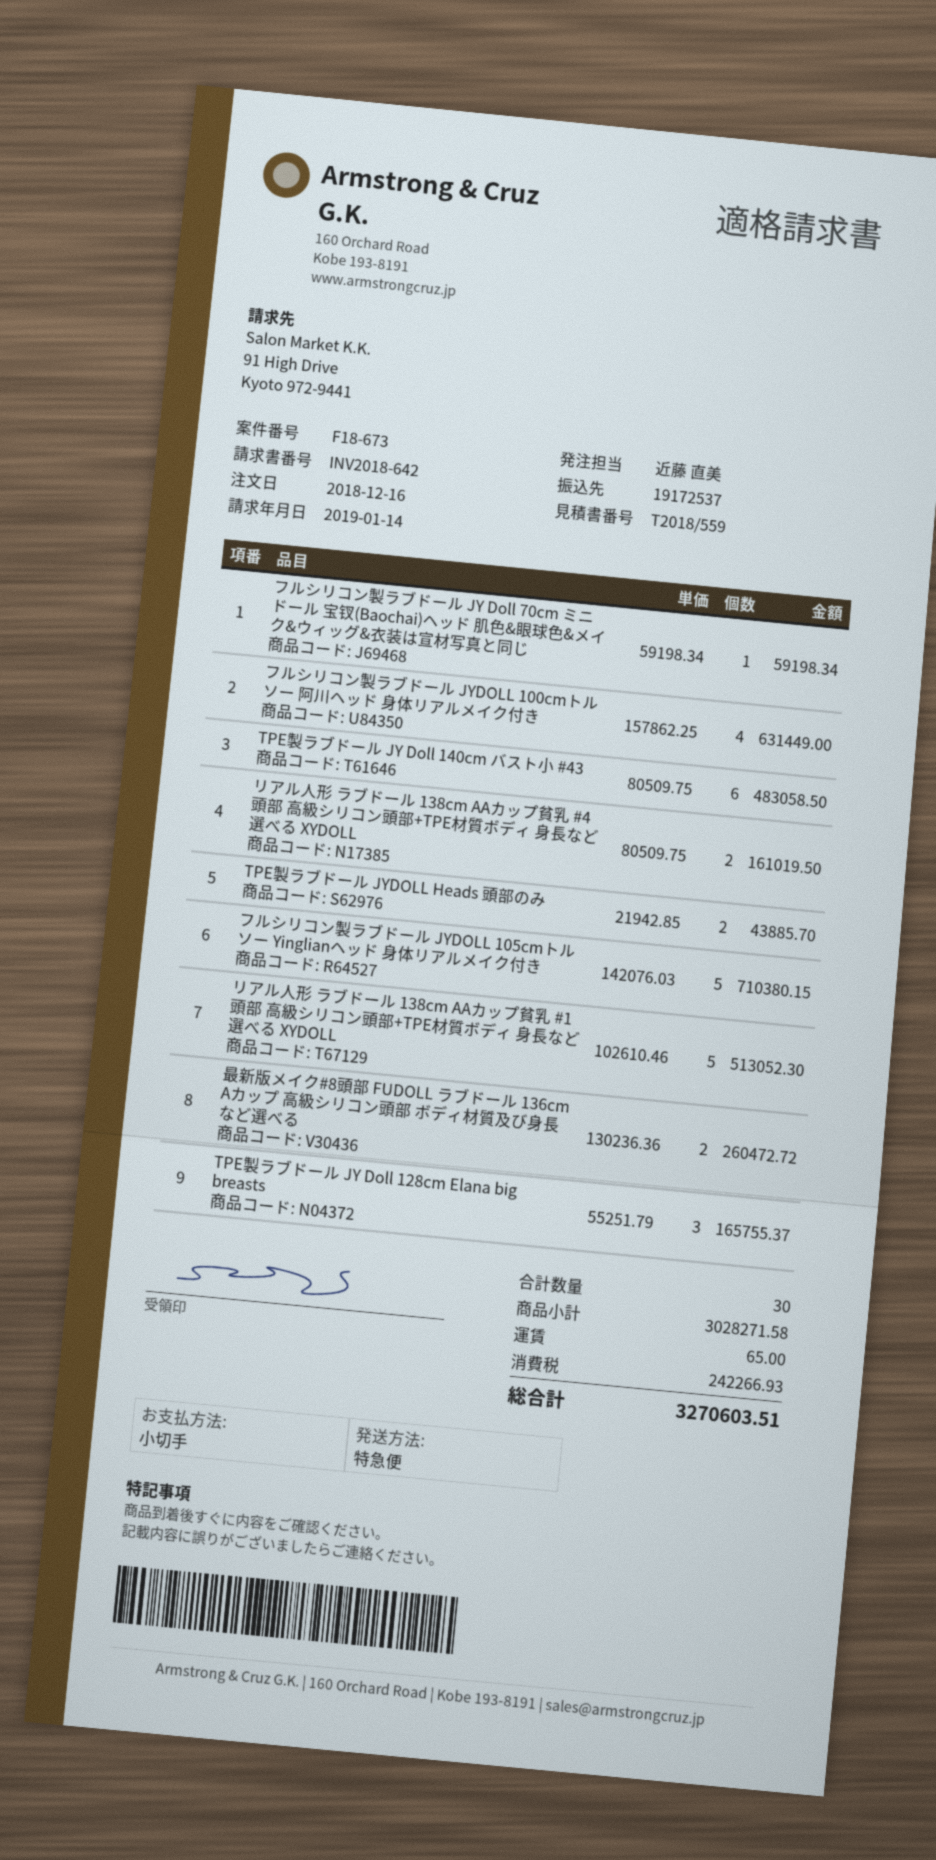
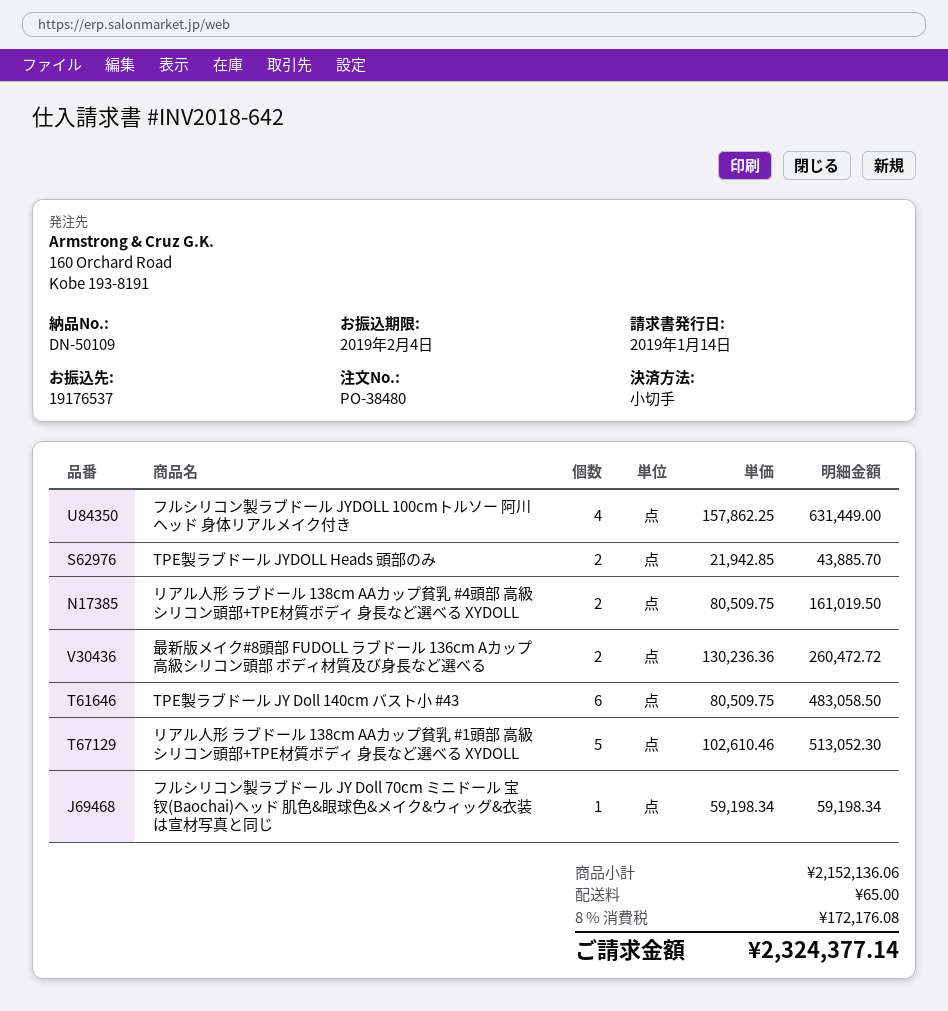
bank account: 19172537 -> 19176537
フルシリコン製ラブドール JYDOLL 105cmトルソー Yinglianヘッド 身体リアルメイク付き: 5 x 142076.03 = 710380.15 -> none
TPE製ラブドール JY Doll 128cm Elana big breasts: 3 x 55251.79 = 165755.37 -> none
subtotal: 3028271.58 -> 2152136.06
tax: 242266.93 -> 172176.08
total: 3270603.51 -> 2324377.14

